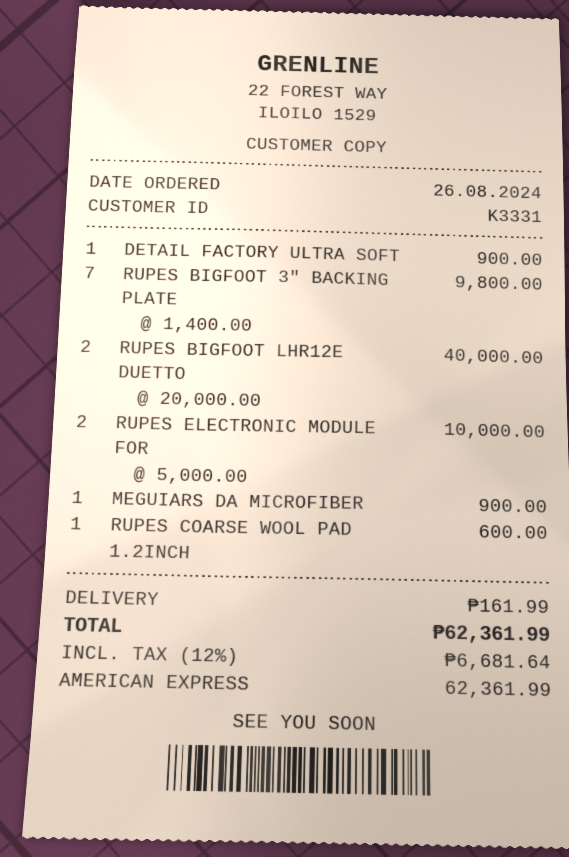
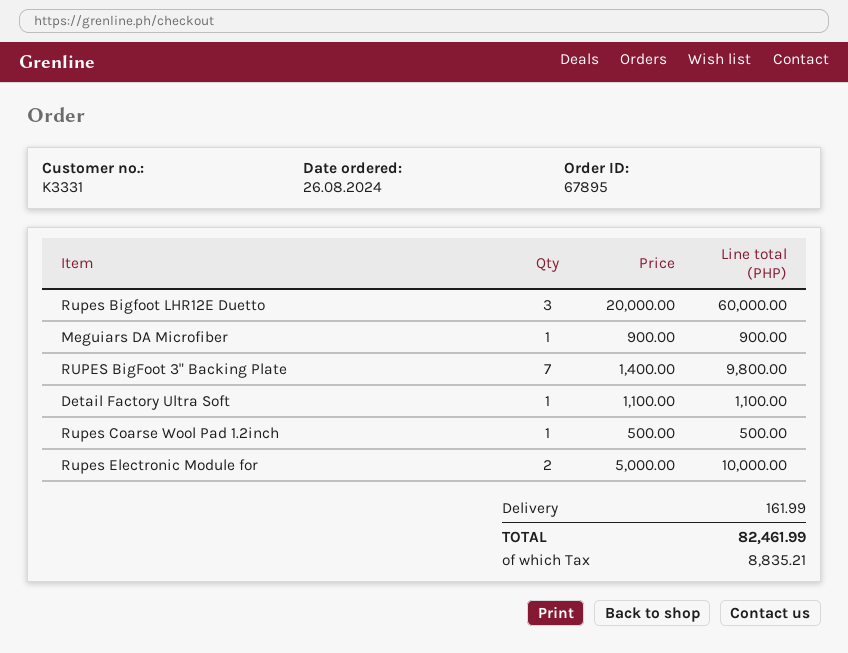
DETAIL FACTORY ULTRA SOFT: 1 x 900.00 = 900.00 -> 1 x 1100.00 = 1100.00
RUPES BIGFOOT LHR12E DUETTO: 2 x 20000.00 = 40000.00 -> 3 x 20000.00 = 60000.00
RUPES COARSE WOOL PAD 1.2INCH: 1 x 600.00 = 600.00 -> 1 x 500.00 = 500.00
tax: 6681.64 -> 8835.21
total: 62361.99 -> 82461.99

